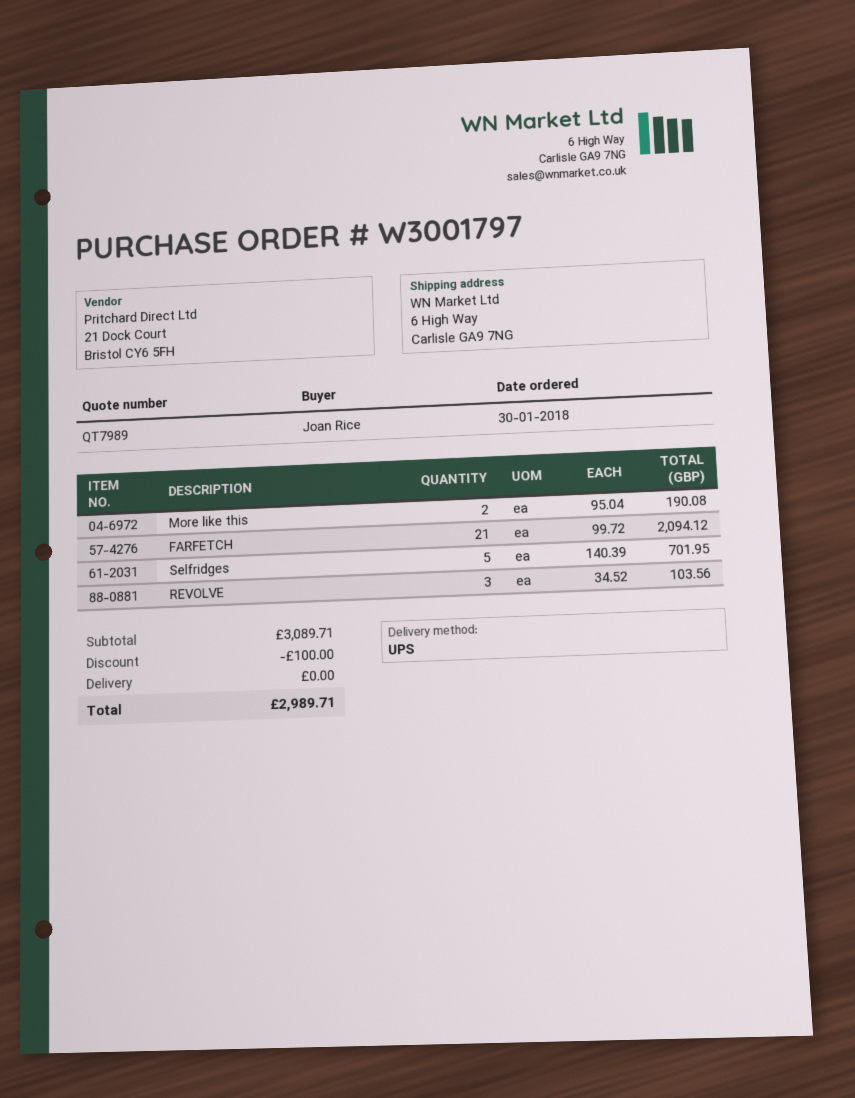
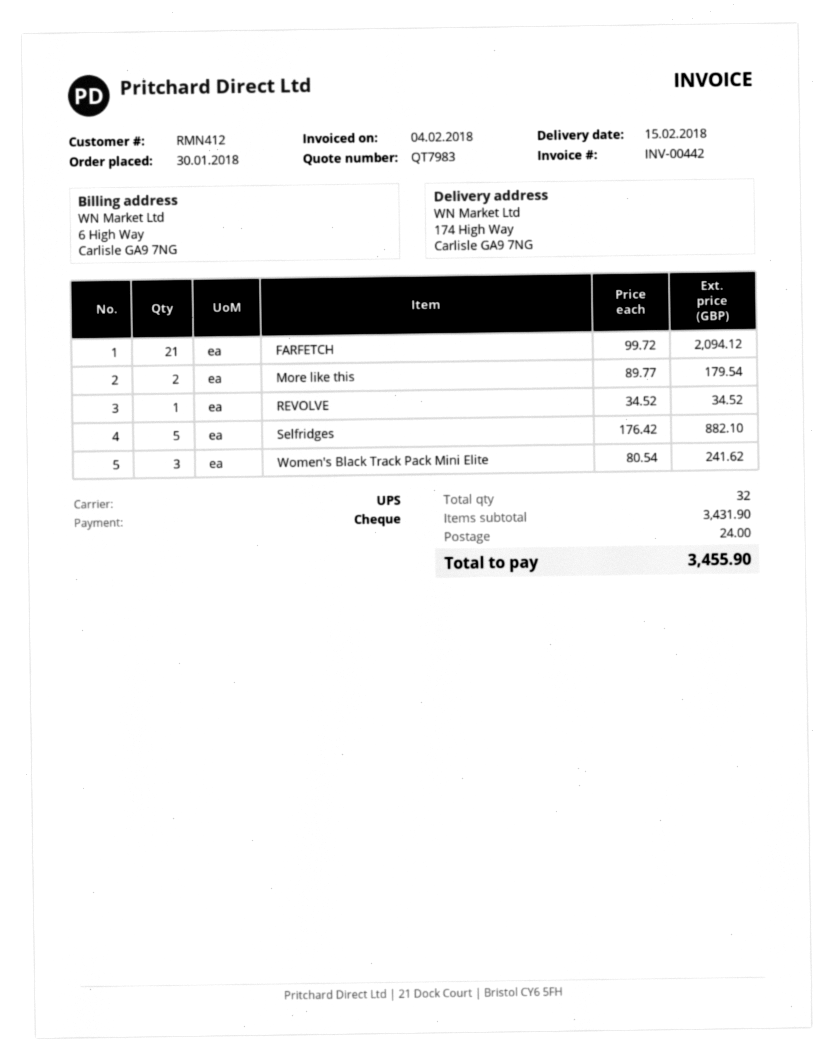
quote number: QT7989 -> QT7983
ship to: 6 High Way, Carlisle GA9 7NG -> 174 High Way, Carlisle GA9 7NG
More like this: 2 x 95.04 = 190.08 -> 2 x 89.77 = 179.54
Selfridges: 5 x 140.39 = 701.95 -> 5 x 176.42 = 882.10
REVOLVE: 3 x 34.52 = 103.56 -> 1 x 34.52 = 34.52
Women's Black Track Pack Mini Elite: none -> 3 x 80.54 = 241.62
subtotal: 3089.71 -> 3431.90
discount: 100.00 -> none
shipping: 0.00 -> 24.00
total: 2989.71 -> 3455.90

